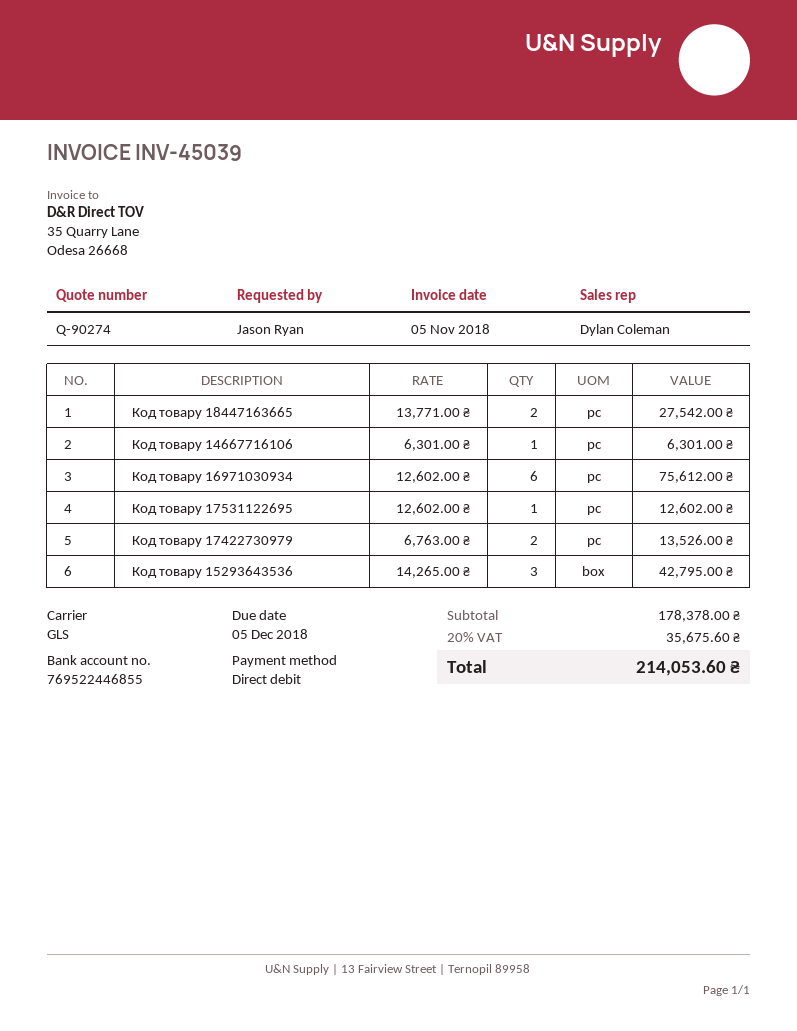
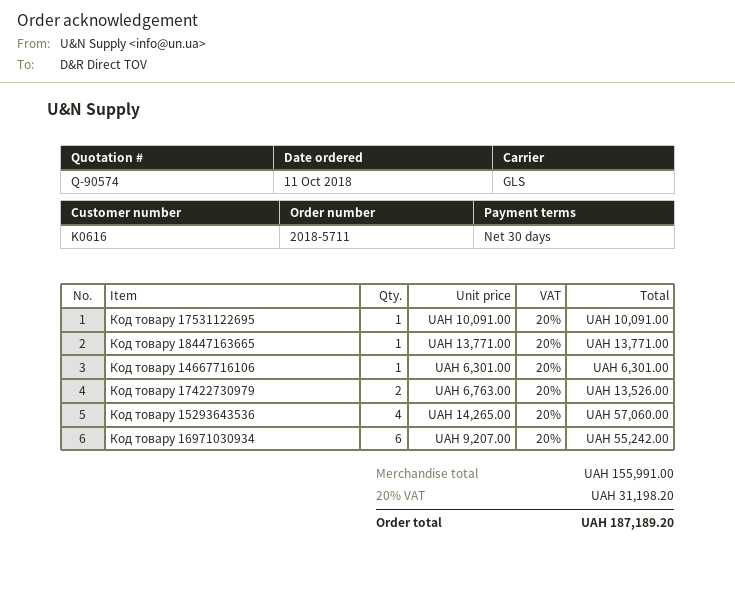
quote number: Q-90274 -> Q-90574
Код товару 18447163665: 2 x 13771.00 = 27542.00 -> 1 x 13771.00 = 13771.00
Код товару 16971030934: 6 x 12602.00 = 75612.00 -> 6 x 9207.00 = 55242.00
Код товару 17531122695: 1 x 12602.00 = 12602.00 -> 1 x 10091.00 = 10091.00
Код товару 15293643536: 3 x 14265.00 = 42795.00 -> 4 x 14265.00 = 57060.00
subtotal: 178378.00 -> 155991.00
tax: 20% = 35675.60 -> 20% = 31198.20
total: 214053.60 -> 187189.20

